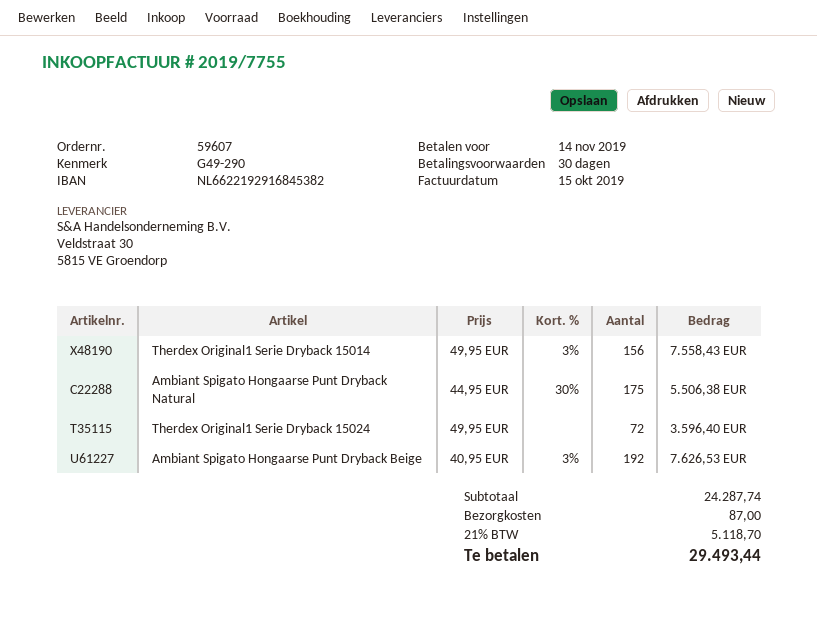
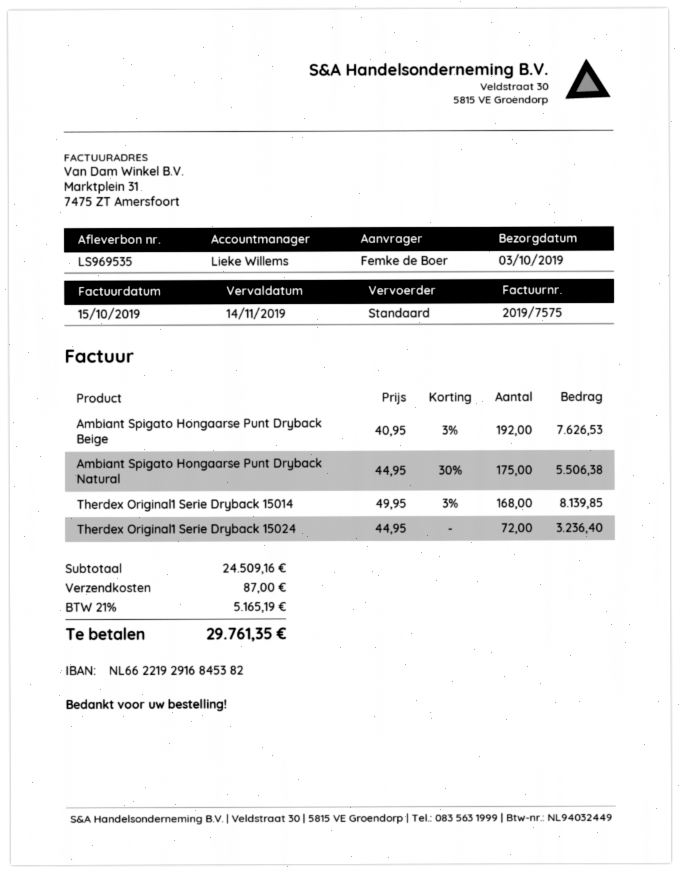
invoice number: 2019/7755 -> 2019/7575
Therdex Original1 Serie Dryback 15014: 156 x 49.95 - 3% = 7558.43 -> 168 x 49.95 - 3% = 8139.85
Therdex Original1 Serie Dryback 15024: 72 x 49.95 = 3596.40 -> 72 x 44.95 = 3236.40
subtotal: 24287.74 -> 24509.16
tax: 21% = 5118.70 -> 21% = 5165.19
total: 29493.44 -> 29761.35

